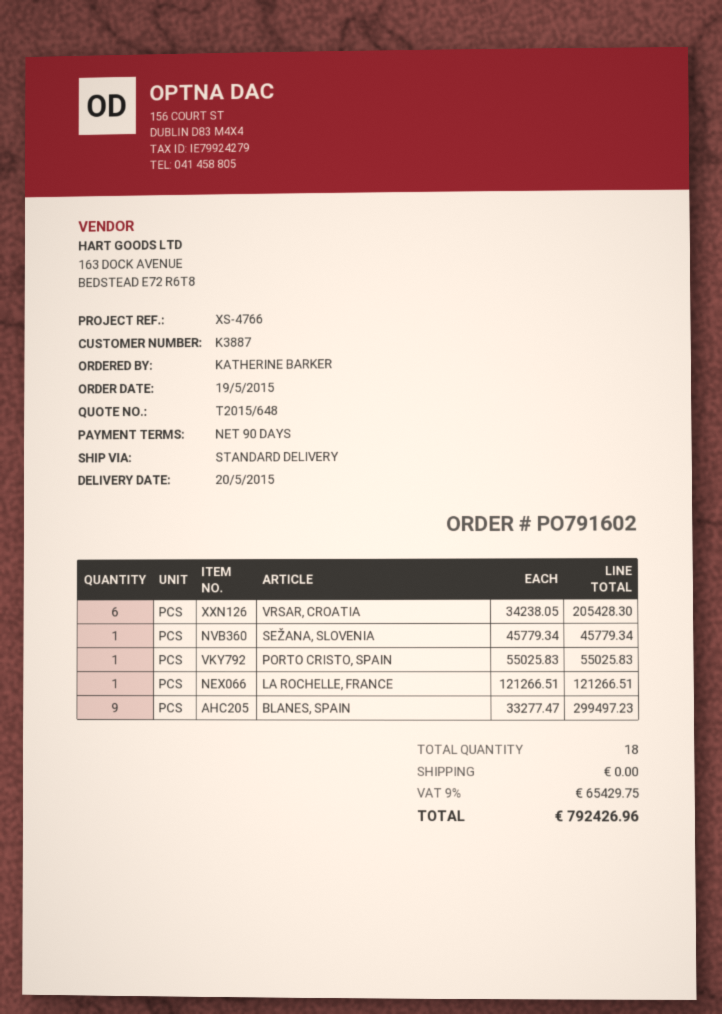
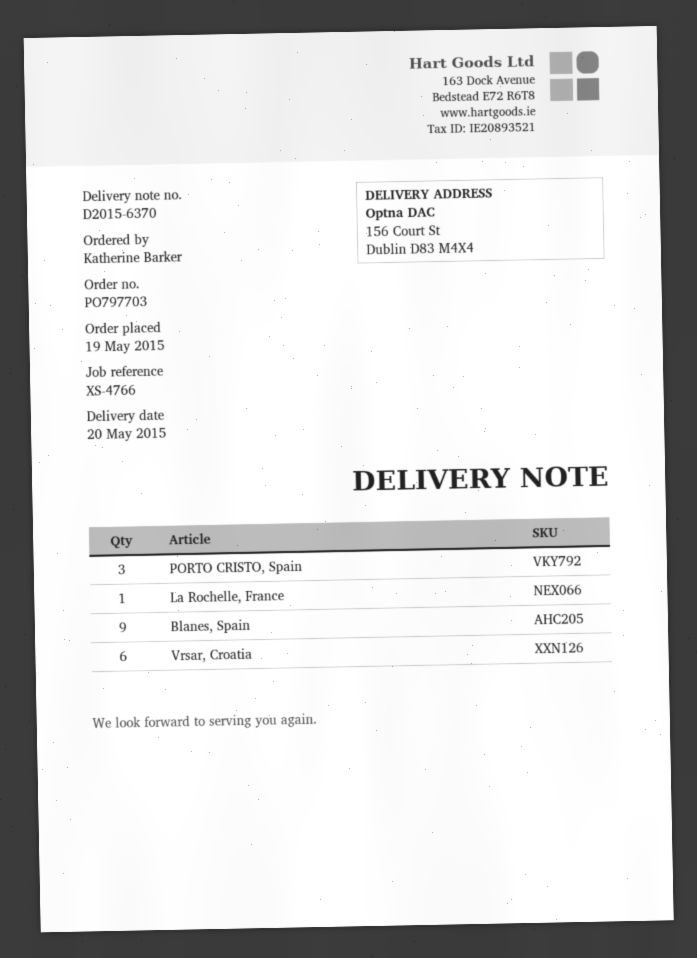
order number: PO791602 -> PO797703
SEŽANA, SLOVENIA: 1 -> none
PORTO CRISTO, SPAIN: 1 -> 3

